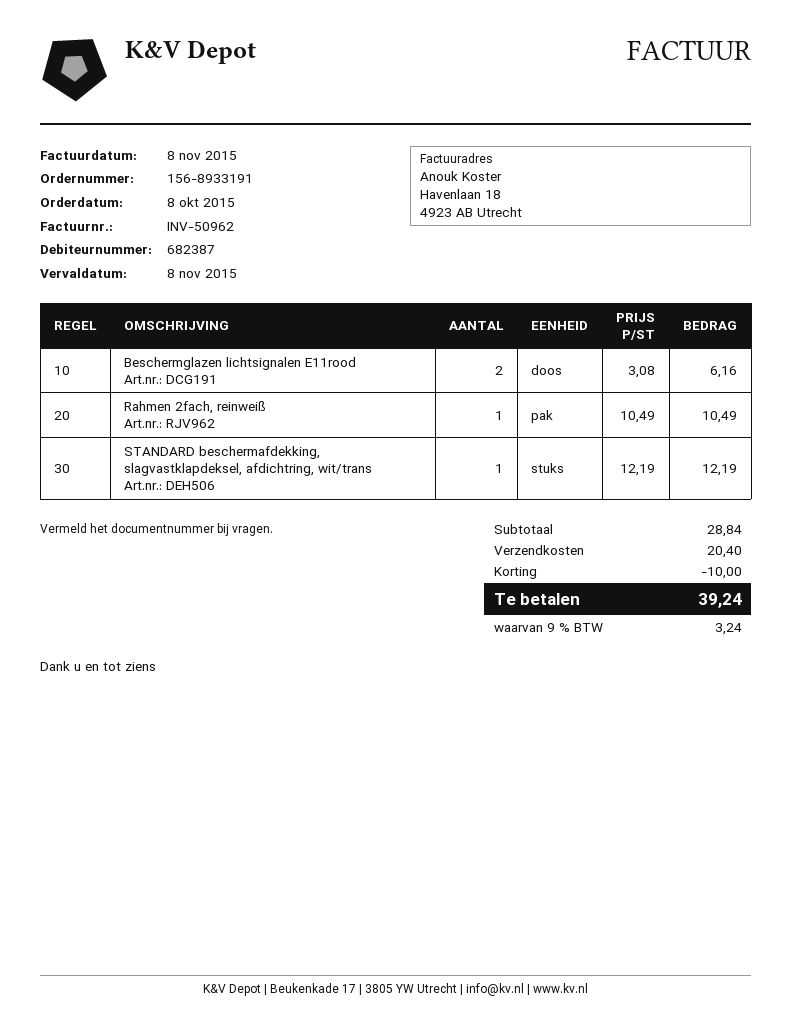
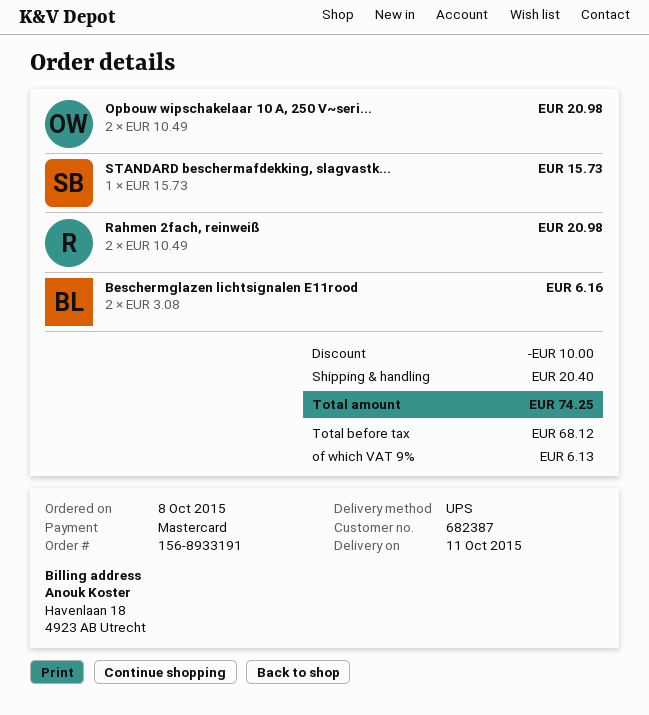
Rahmen 2fach, reinweiß: 1 x 10.49 = 10.49 -> 2 x 10.49 = 20.98
STANDARD beschermafdekking, slagvastklapdeksel, afdichtring, wit/trans: 1 x 12.19 = 12.19 -> 1 x 15.73 = 15.73
Opbouw wipschakelaar 10 A, 250 V~seri...: none -> 2 x 10.49 = 20.98
tax: 9% = 3.24 -> 9% = 6.13
total: 39.24 -> 74.25

